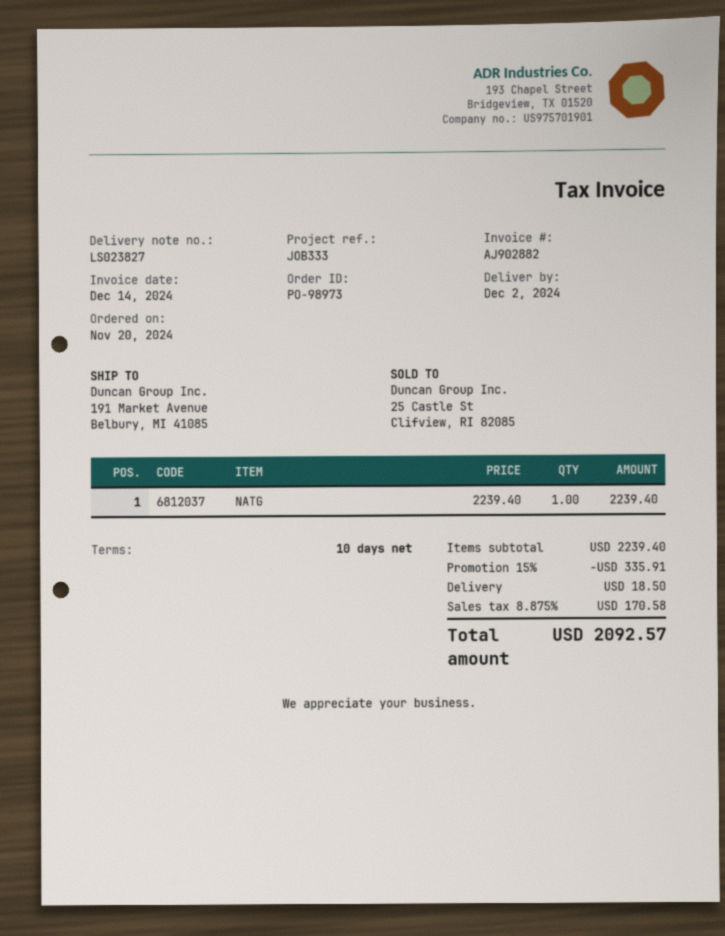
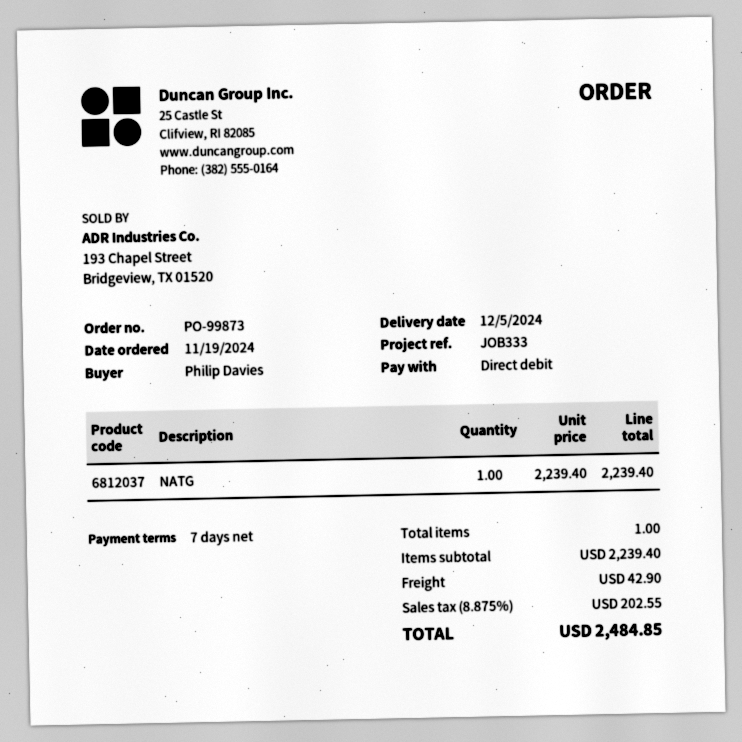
order number: PO-98973 -> PO-99873
order date: 2024-11-20 -> 2024-11-19
delivery date: 2024-12-02 -> 2024-12-05
payment terms: 10 days -> 7 days
discount: 15% = 335.91 -> none
shipping: 18.50 -> 42.90
tax: 8.875% = 170.58 -> 8.875% = 202.55
total: 2092.57 -> 2484.85

